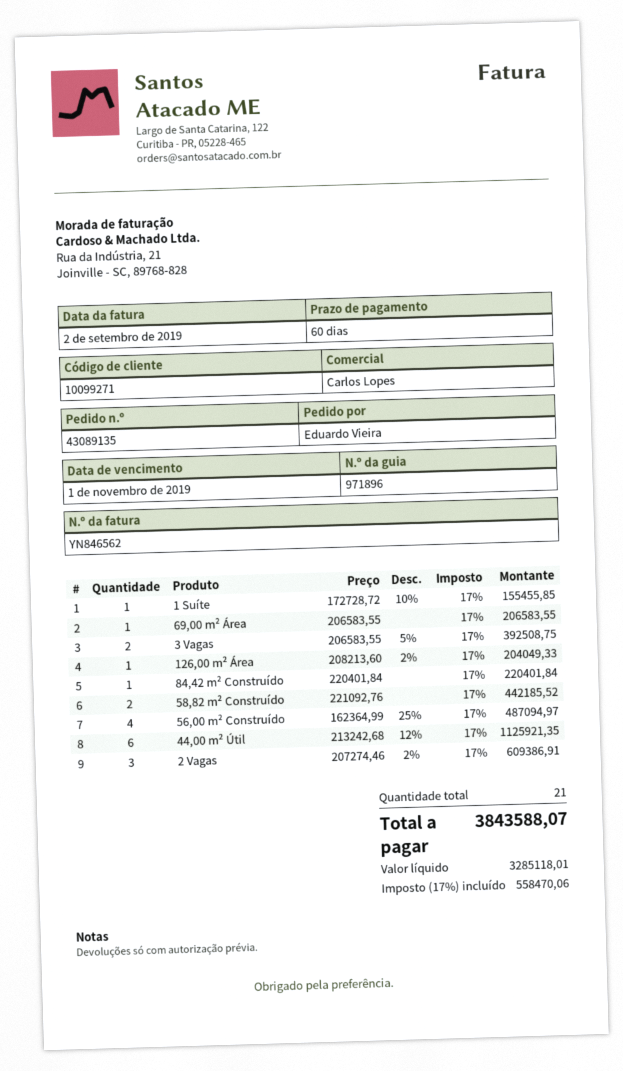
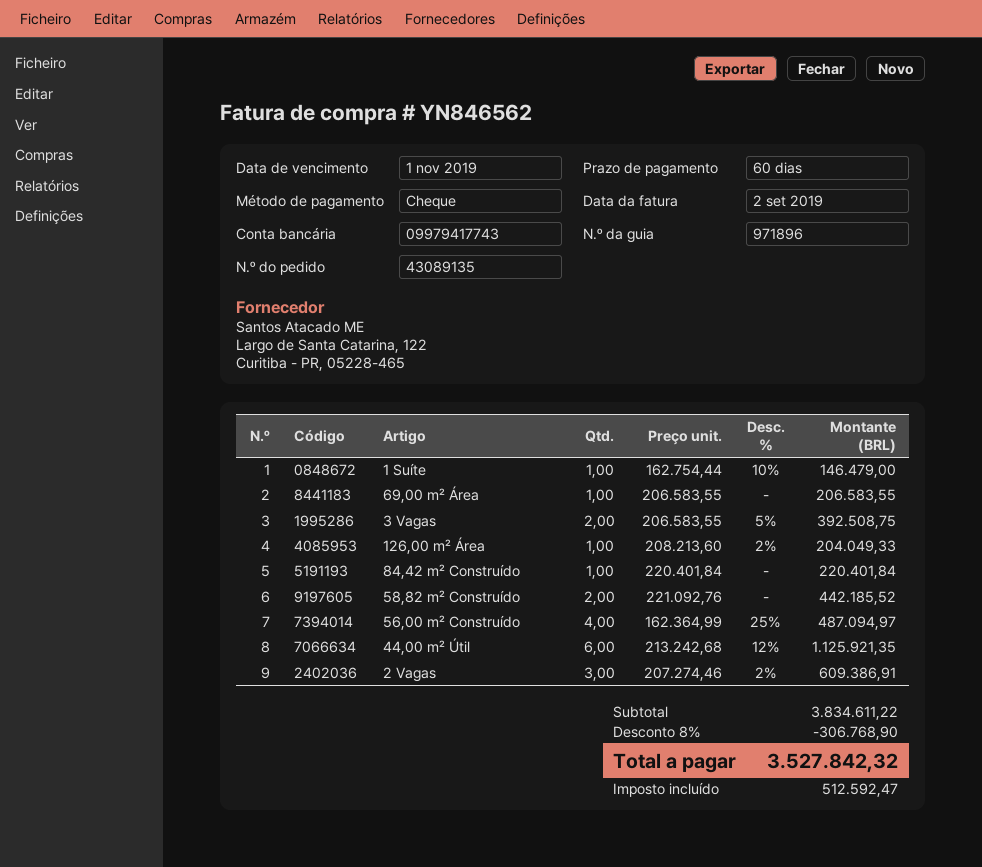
1 Suíte: 1 x 172728.72 - 10% = 155455.85 -> 1 x 162754.44 - 10% = 146479.00
discount: none -> 8% = 306768.90
tax: 558470.06 -> 512592.47
total: 3843588.07 -> 3527842.32

